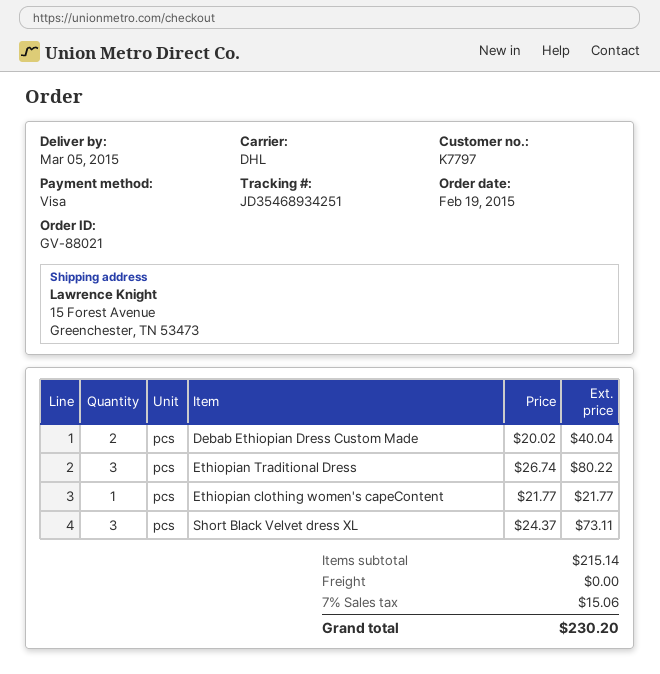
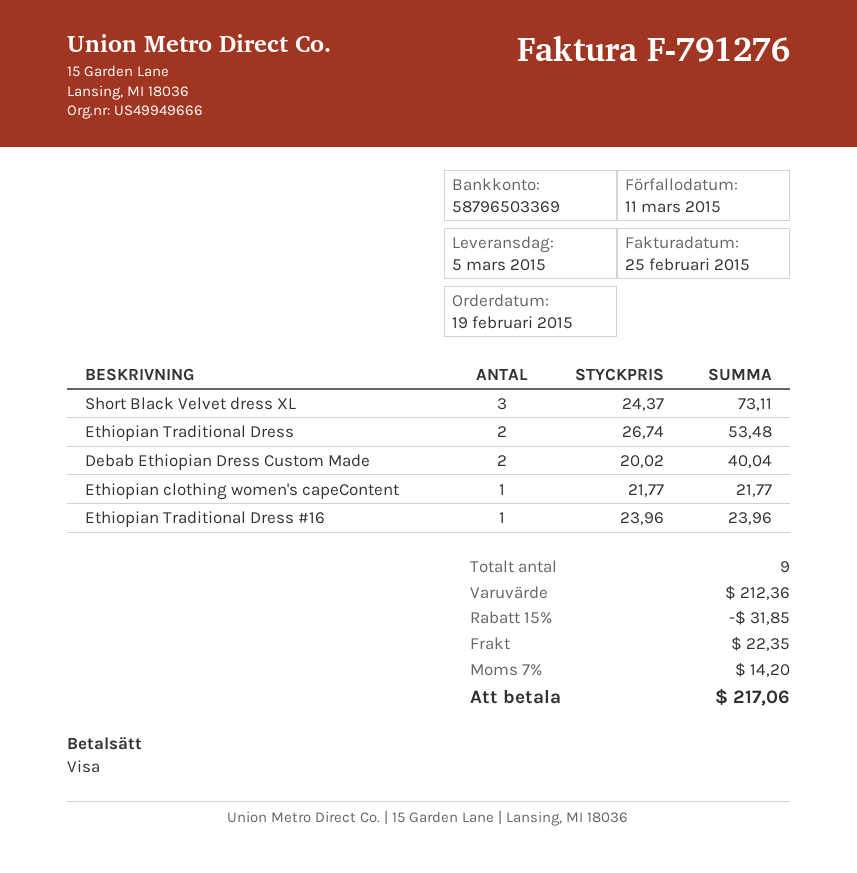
Ethiopian Traditional Dress: 3 x 26.74 = 80.22 -> 2 x 26.74 = 53.48
Ethiopian Traditional Dress #16: none -> 1 x 23.96 = 23.96
subtotal: 215.14 -> 212.36
discount: none -> 15% = 31.85
shipping: 0.00 -> 22.35
tax: 7% = 15.06 -> 7% = 14.20
total: 230.20 -> 217.06

